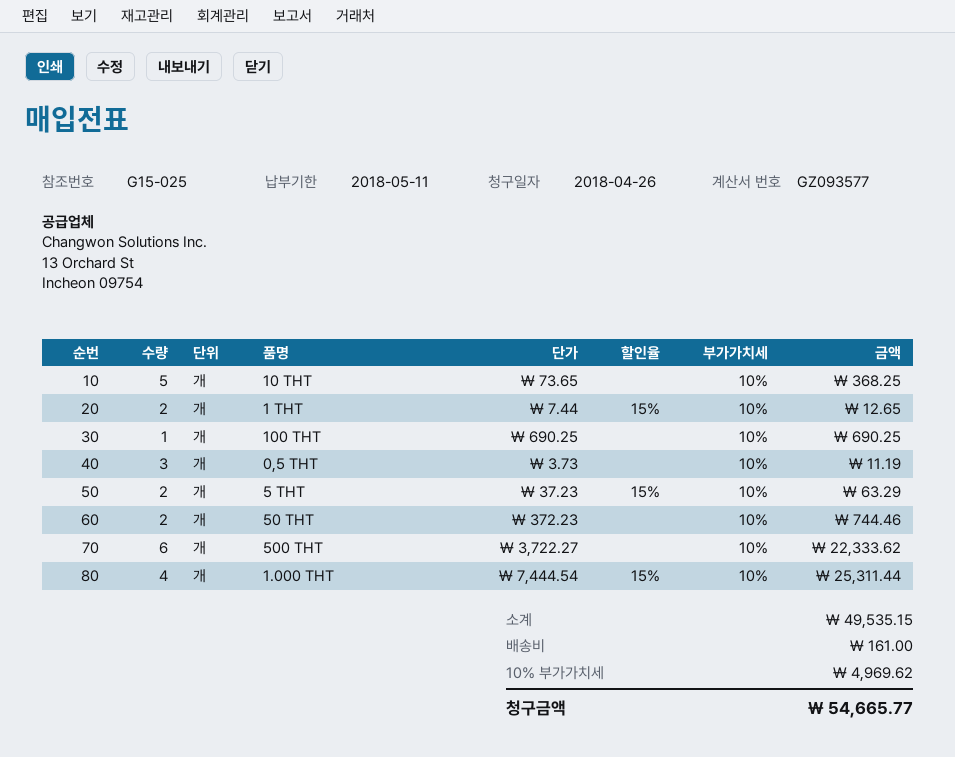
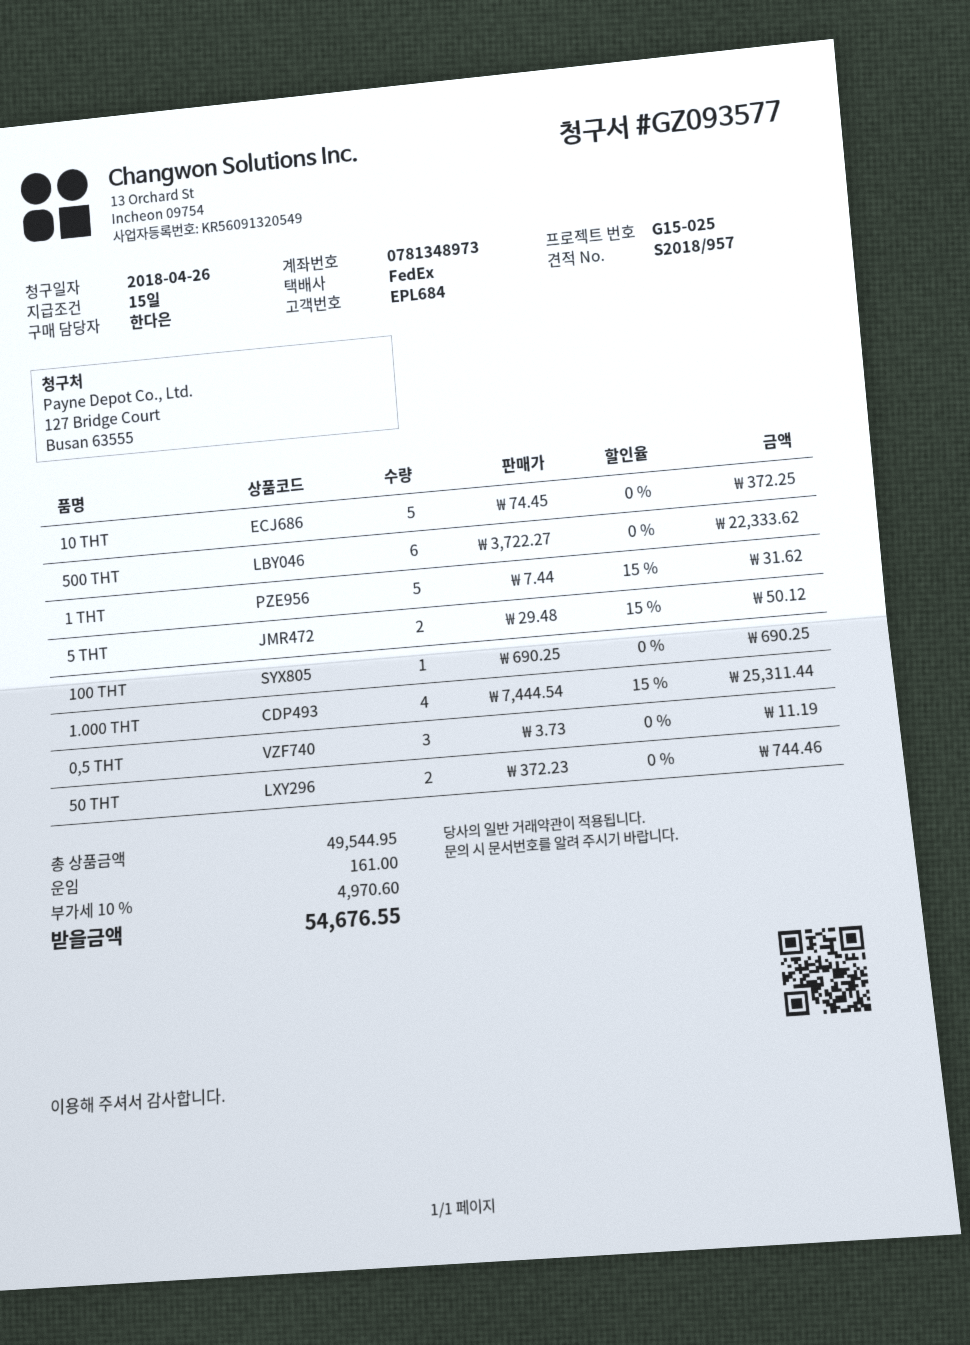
10 THT: 5 x 73.65 = 368.25 -> 5 x 74.45 = 372.25
1 THT: 2 x 7.44 - 15% = 12.65 -> 5 x 7.44 - 15% = 31.62
5 THT: 2 x 37.23 - 15% = 63.29 -> 2 x 29.48 - 15% = 50.12
subtotal: 49535.15 -> 49544.95
tax: 10% = 4969.62 -> 10% = 4970.60
total: 54665.77 -> 54676.55

